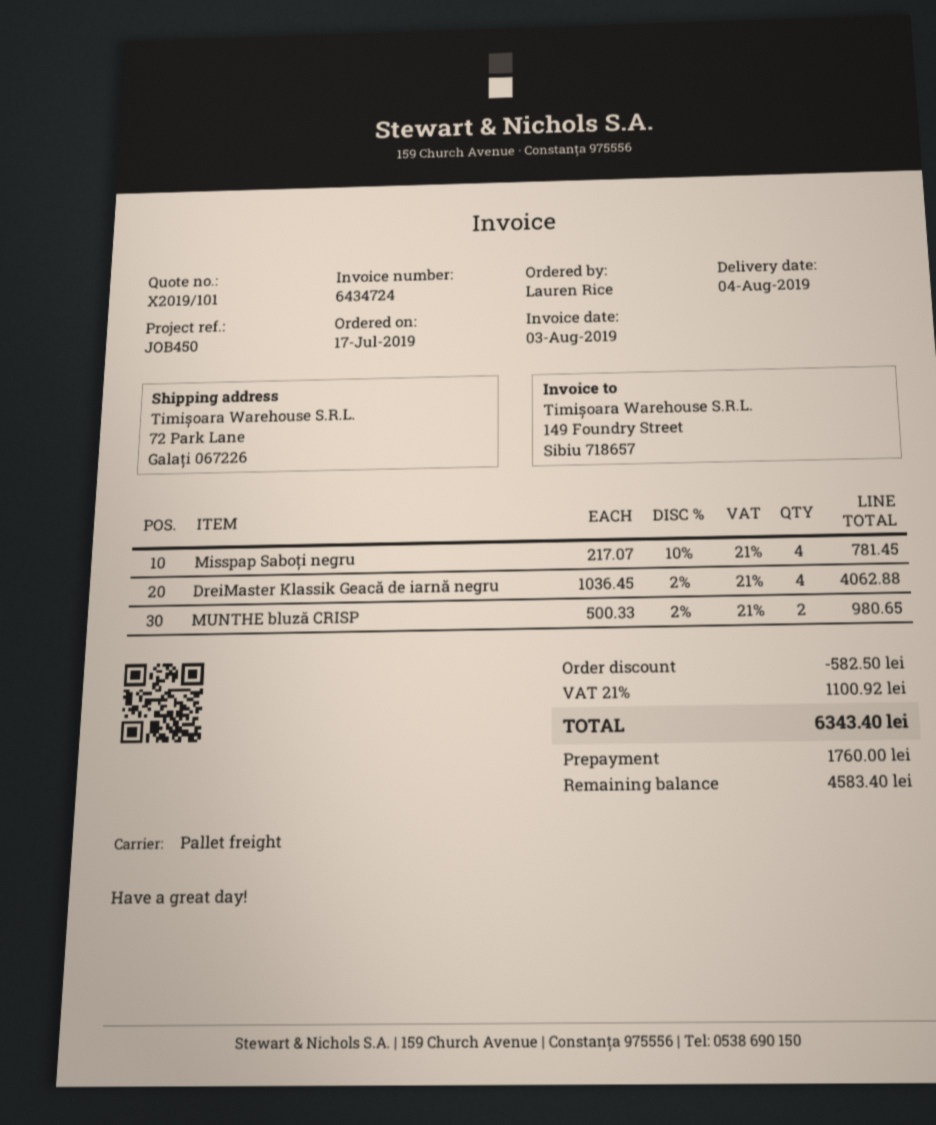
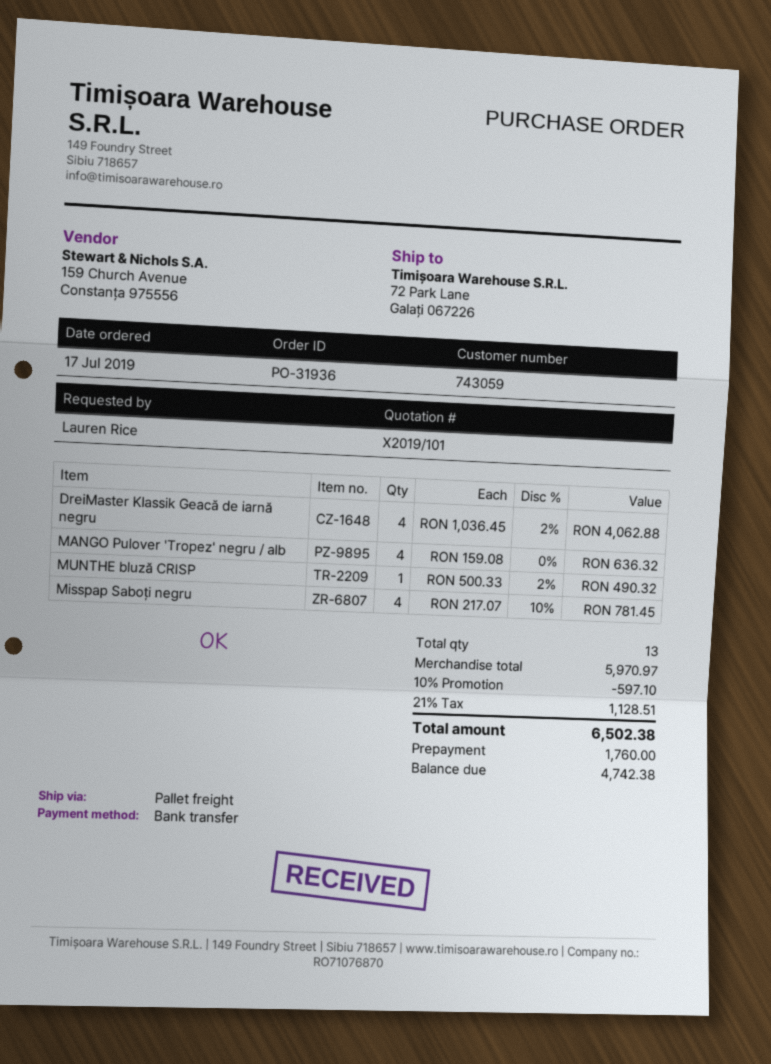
MUNTHE bluză CRISP: 2 x 500.33 - 2% = 980.65 -> 1 x 500.33 - 2% = 490.32
MANGO Pulover 'Tropez' negru / alb: none -> 4 x 159.08 = 636.32
discount: 582.50 -> 597.10
tax: 21% = 1100.92 -> 21% = 1128.51
total: 6343.40 -> 6502.38
balance: 4583.40 -> 4742.38

